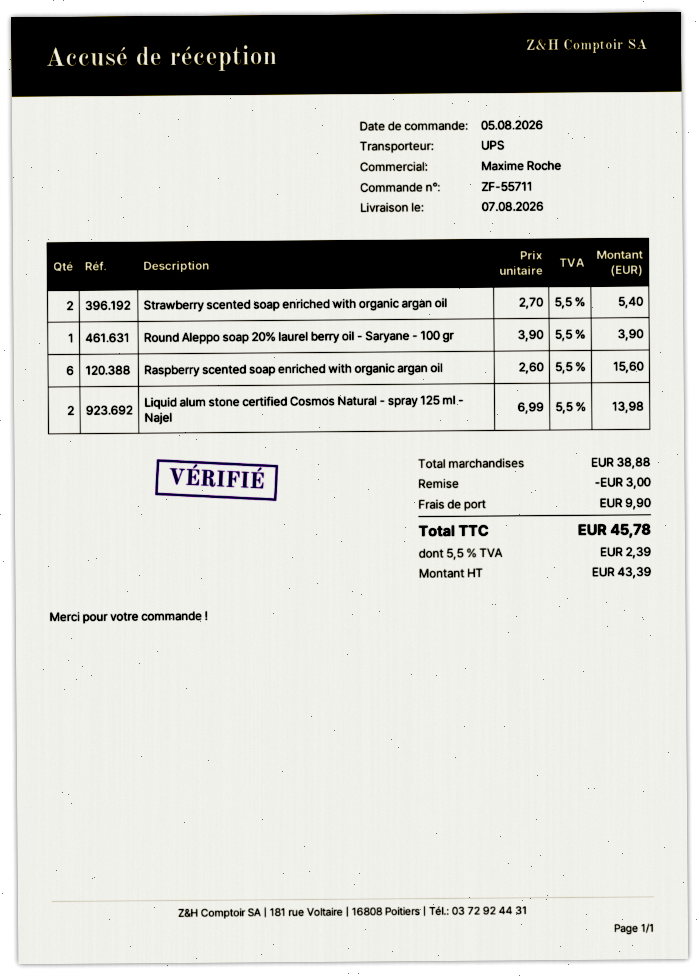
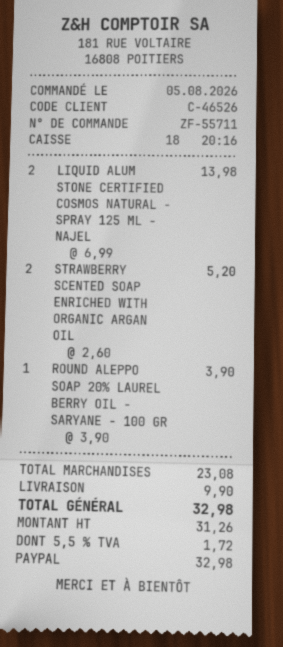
Strawberry scented soap enriched with organic argan oil: 2 x 2.70 = 5.40 -> 2 x 2.60 = 5.20
Raspberry scented soap enriched with organic argan oil: 6 x 2.60 = 15.60 -> none
subtotal: 38.88 -> 23.08
discount: 3.00 -> none
net: 43.39 -> 31.26
tax: 5.5% = 2.39 -> 5.5% = 1.72
total: 45.78 -> 32.98

